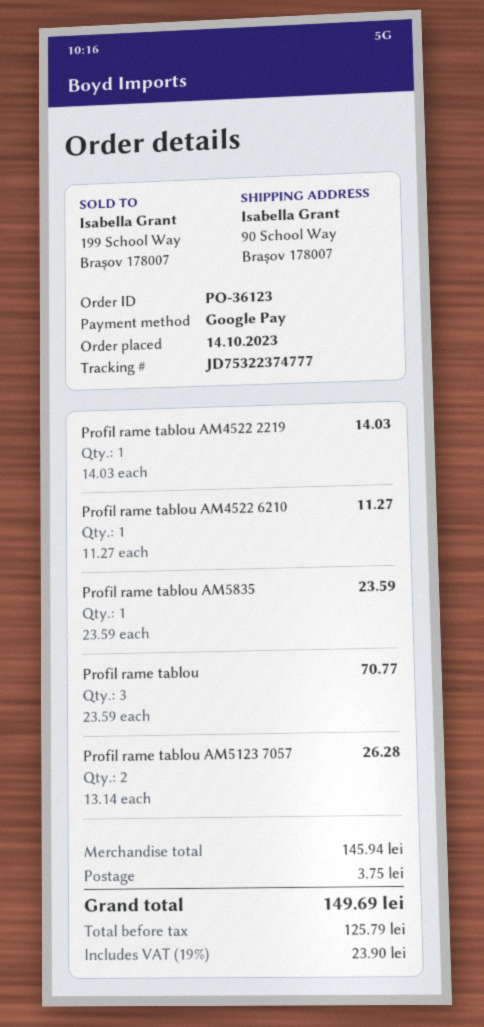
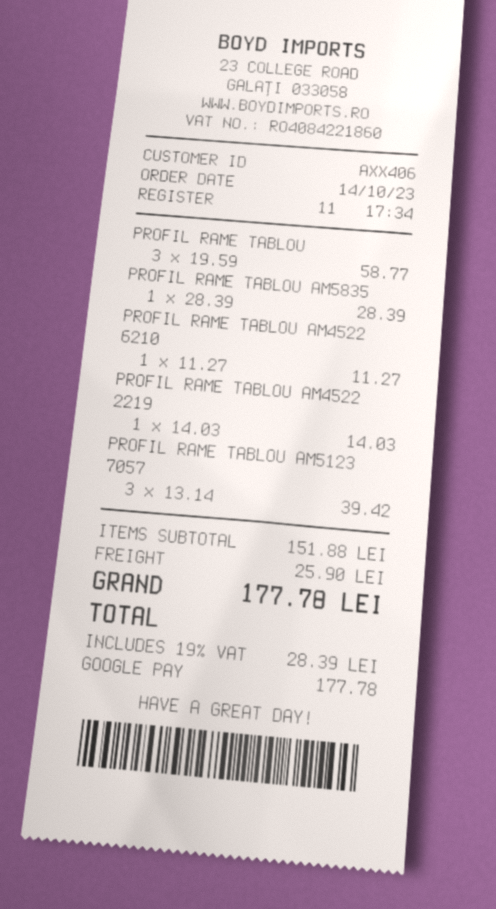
Profil rame tablou AM5835: 1 x 23.59 = 23.59 -> 1 x 28.39 = 28.39
Profil rame tablou: 3 x 23.59 = 70.77 -> 3 x 19.59 = 58.77
Profil rame tablou AM5123 7057: 2 x 13.14 = 26.28 -> 3 x 13.14 = 39.42
subtotal: 145.94 -> 151.88
shipping: 3.75 -> 25.90
tax: 19% = 23.90 -> 19% = 28.39
total: 149.69 -> 177.78

